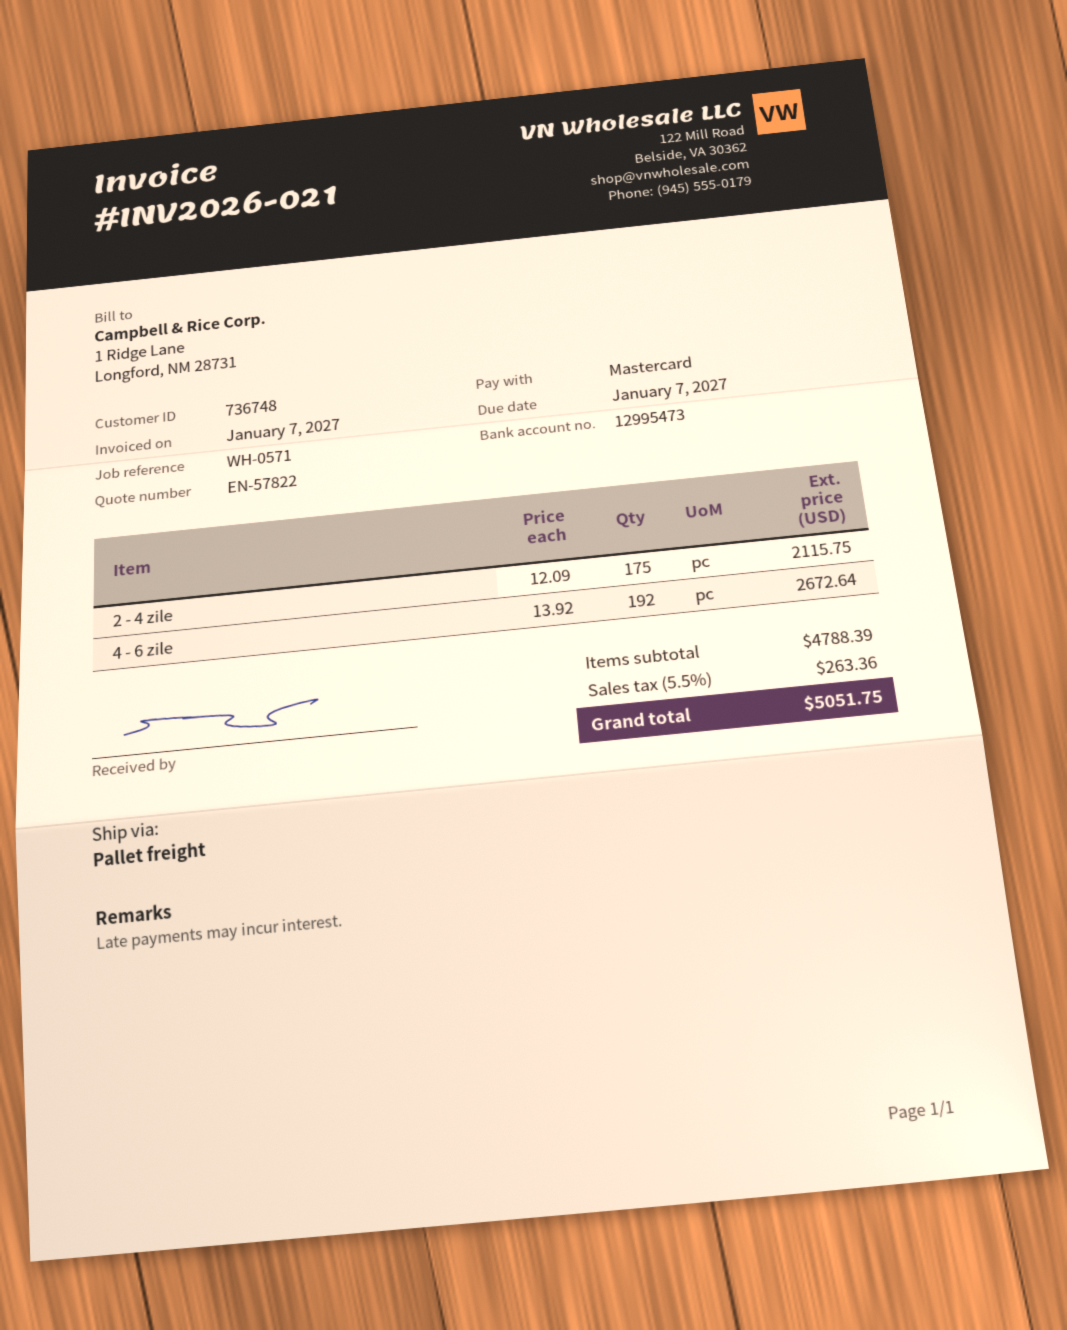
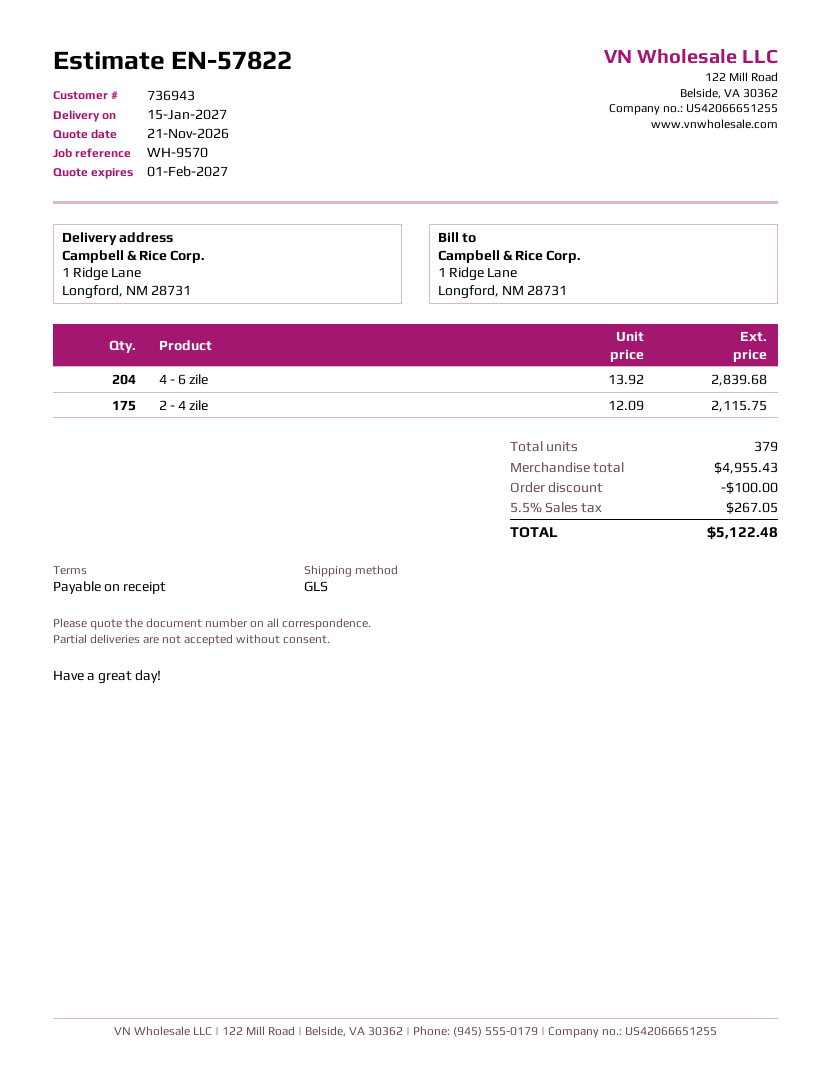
customer number: 736748 -> 736943
reference: WH-0571 -> WH-9570
shipping method: pallet freight -> GLS
4 - 6 zile: 192 x 13.92 = 2672.64 -> 204 x 13.92 = 2839.68
subtotal: 4788.39 -> 4955.43
discount: none -> 100.00
tax: 5.5% = 263.36 -> 5.5% = 267.05
total: 5051.75 -> 5122.48

